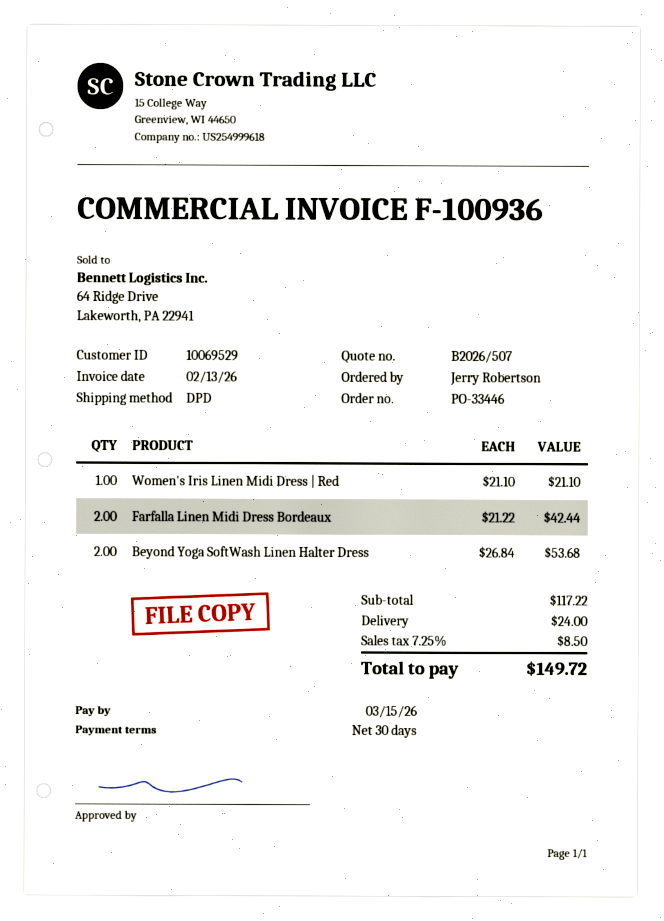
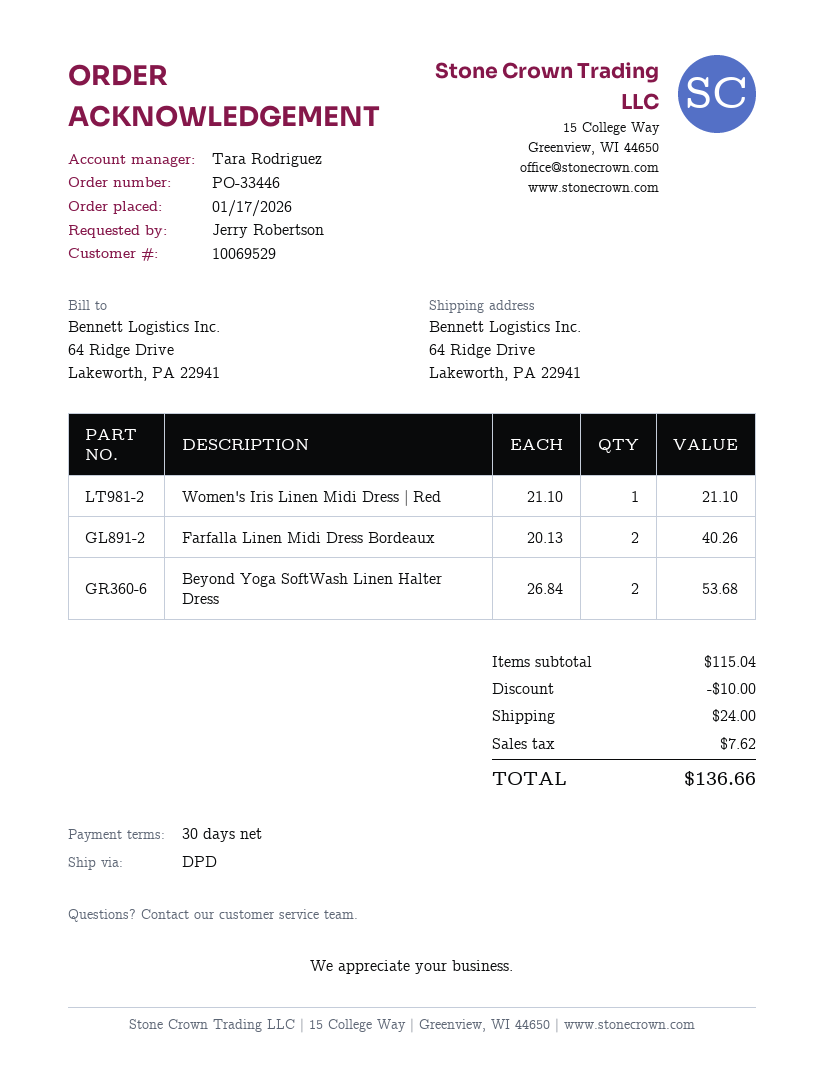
Farfalla Linen Midi Dress Bordeaux: 2 x 21.22 = 42.44 -> 2 x 20.13 = 40.26
subtotal: 117.22 -> 115.04
discount: none -> 10.00
tax: 8.50 -> 7.62
total: 149.72 -> 136.66

